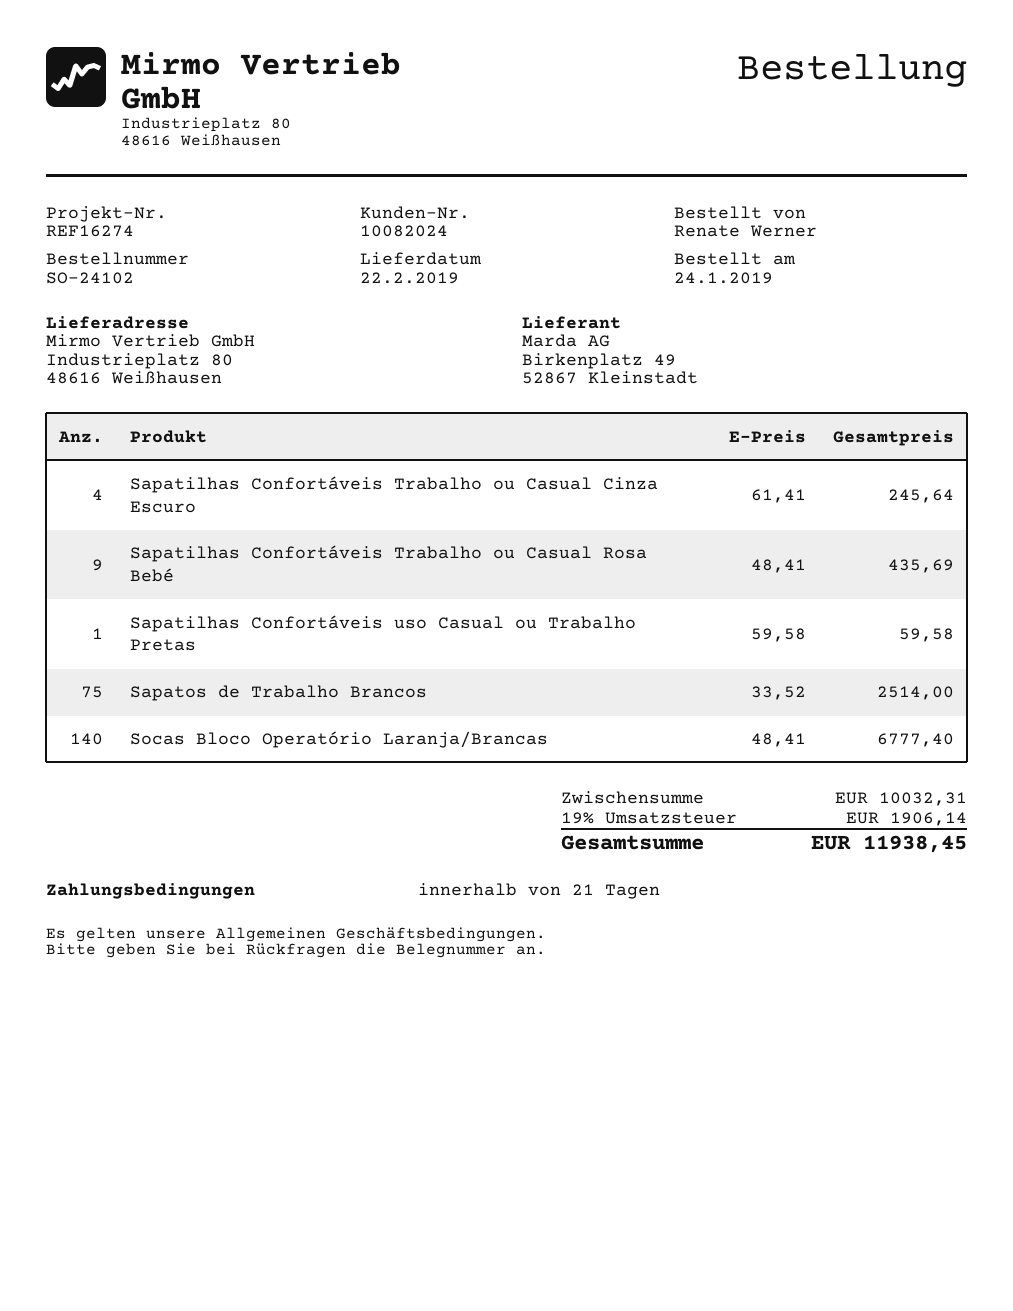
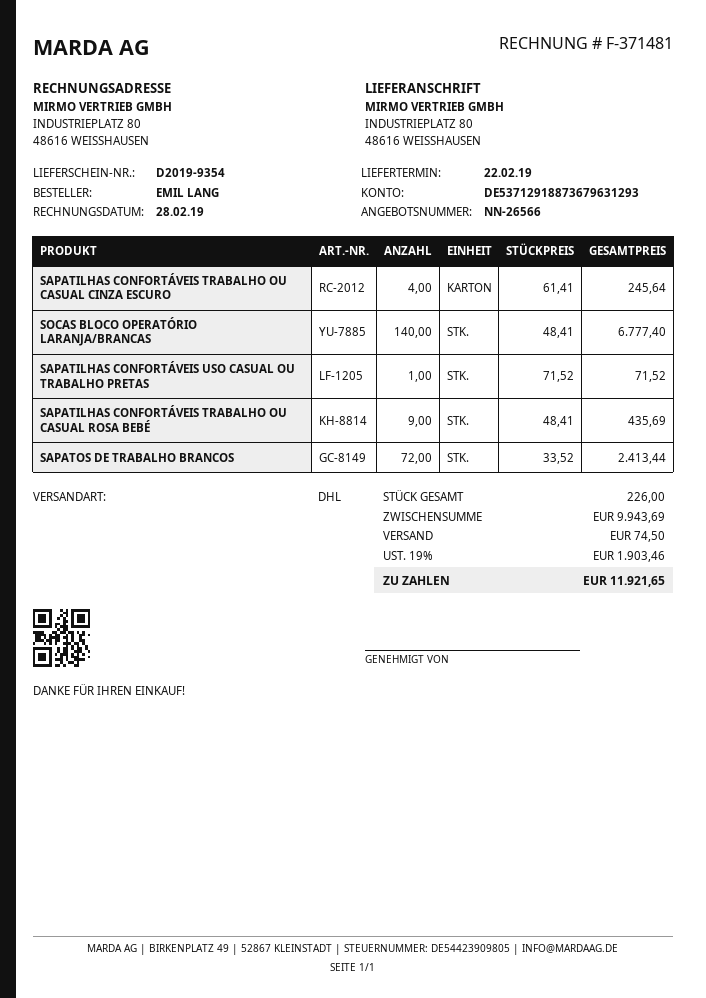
ordered by: Renate Werner -> EMIL LANG
Sapatilhas Confortáveis uso Casual ou Trabalho Pretas: 1 x 59.58 = 59.58 -> 1 x 71.52 = 71.52
Sapatos de Trabalho Brancos: 75 x 33.52 = 2514.00 -> 72 x 33.52 = 2413.44
subtotal: 10032.31 -> 9943.69
shipping: none -> 74.50
tax: 19% = 1906.14 -> 19% = 1903.46
total: 11938.45 -> 11921.65

